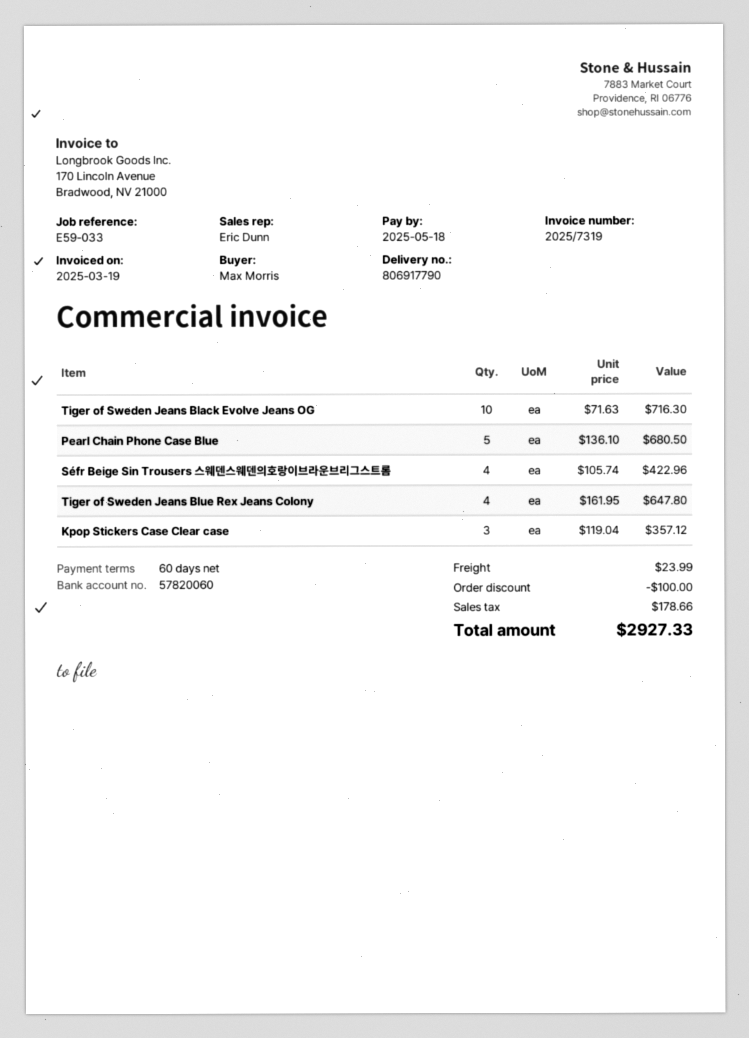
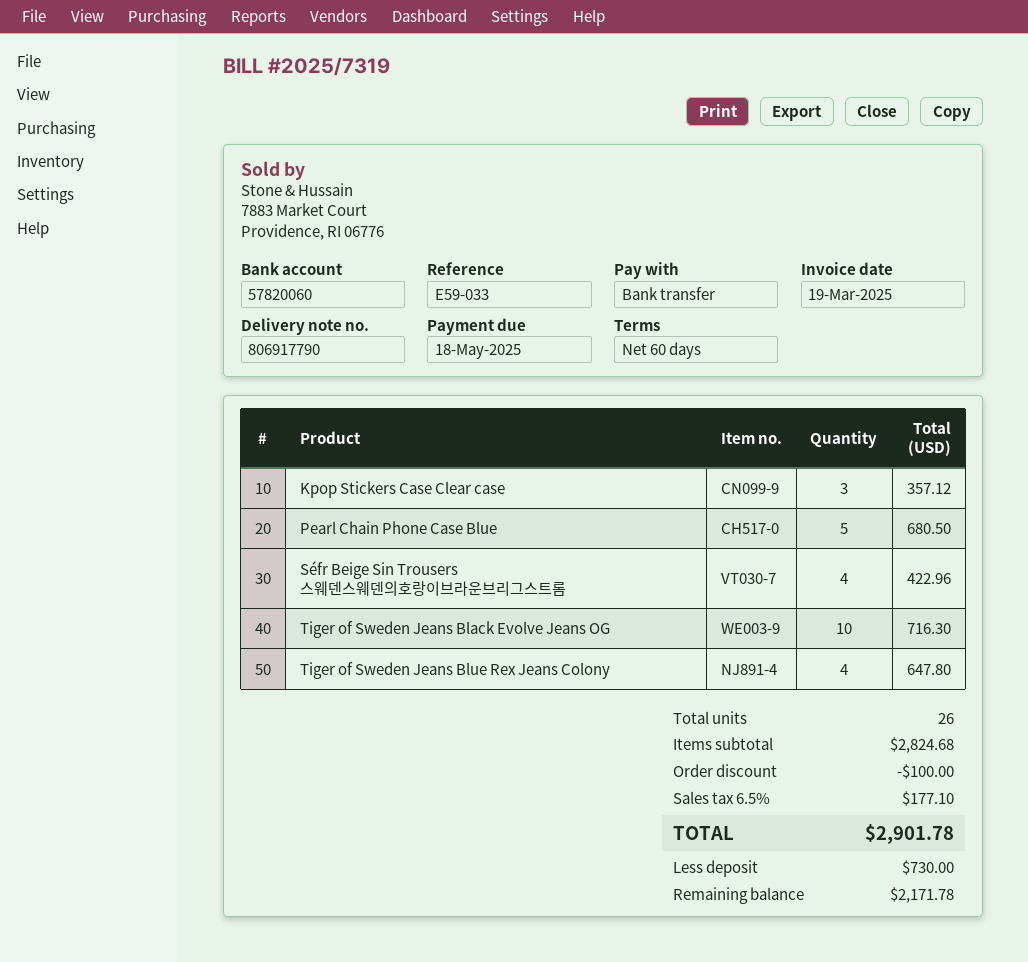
shipping: 23.99 -> none
tax: 178.66 -> 177.10
total: 2927.33 -> 2901.78

